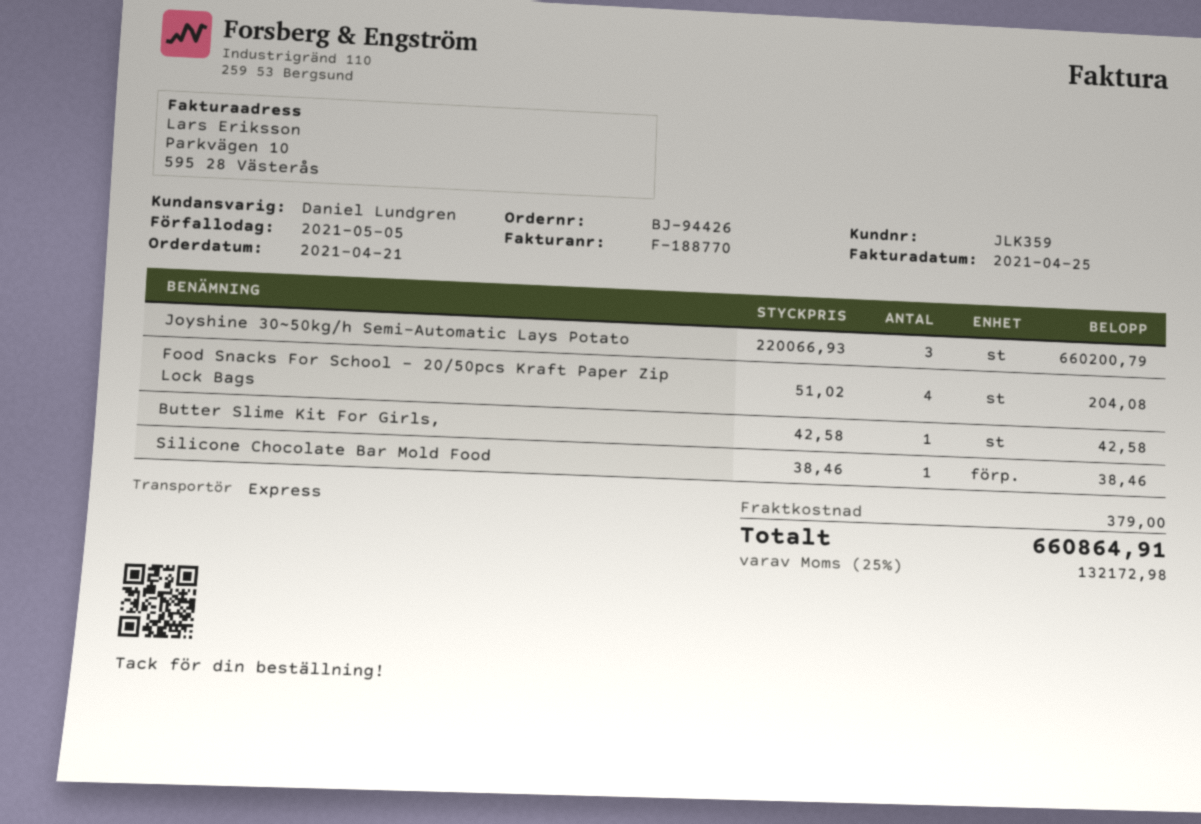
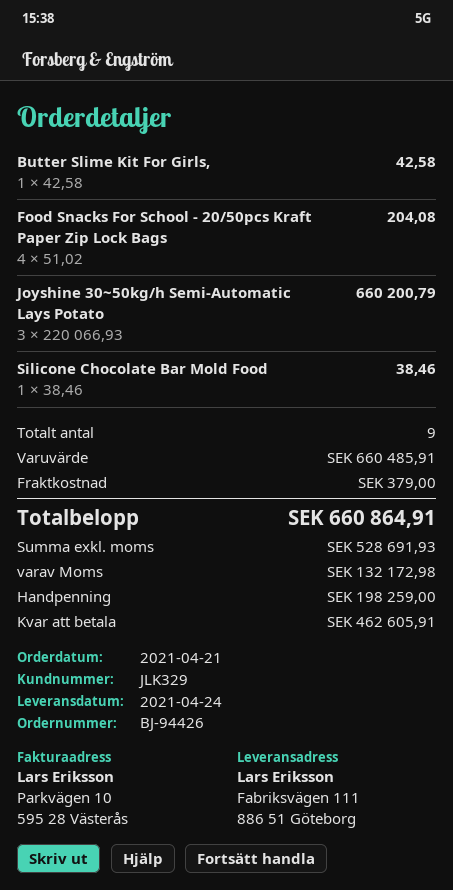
customer number: JLK359 -> JLK329

